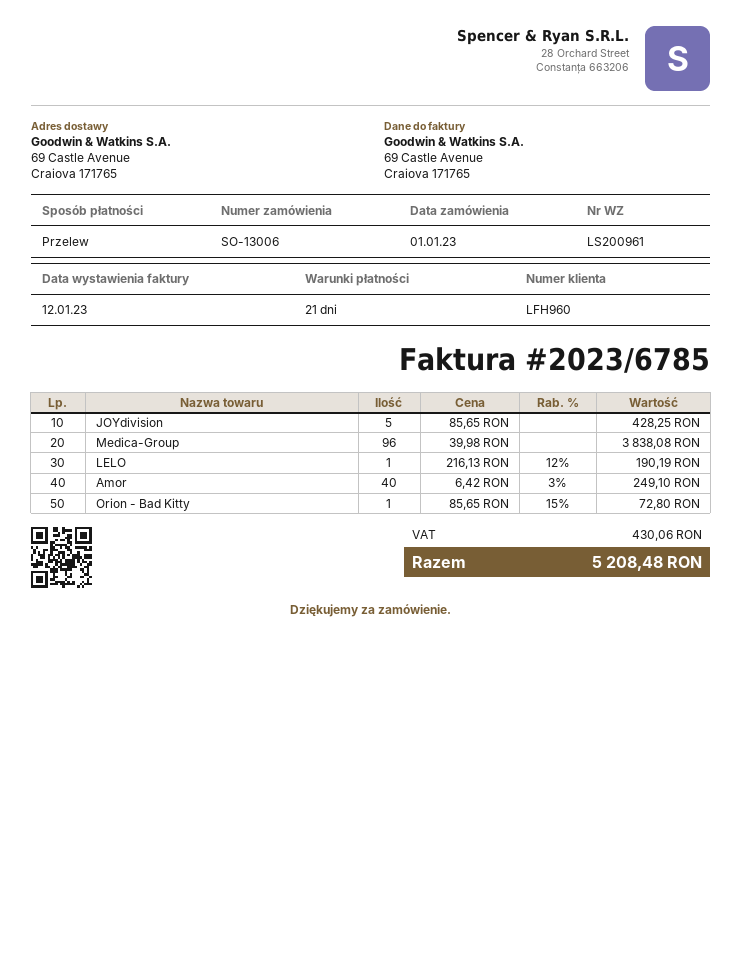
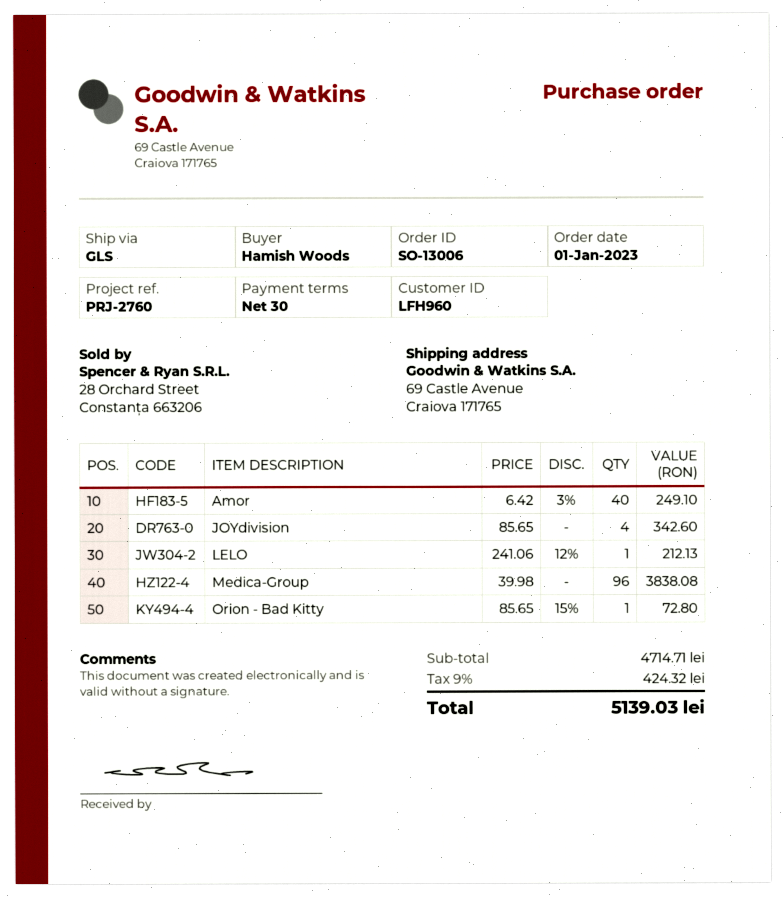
payment terms: 21 days -> 30 days
JOYdivision: 5 x 85.65 = 428.25 -> 4 x 85.65 = 342.60
LELO: 1 x 216.13 - 12% = 190.19 -> 1 x 241.06 - 12% = 212.13
tax: 430.06 -> 424.32
total: 5208.48 -> 5139.03

